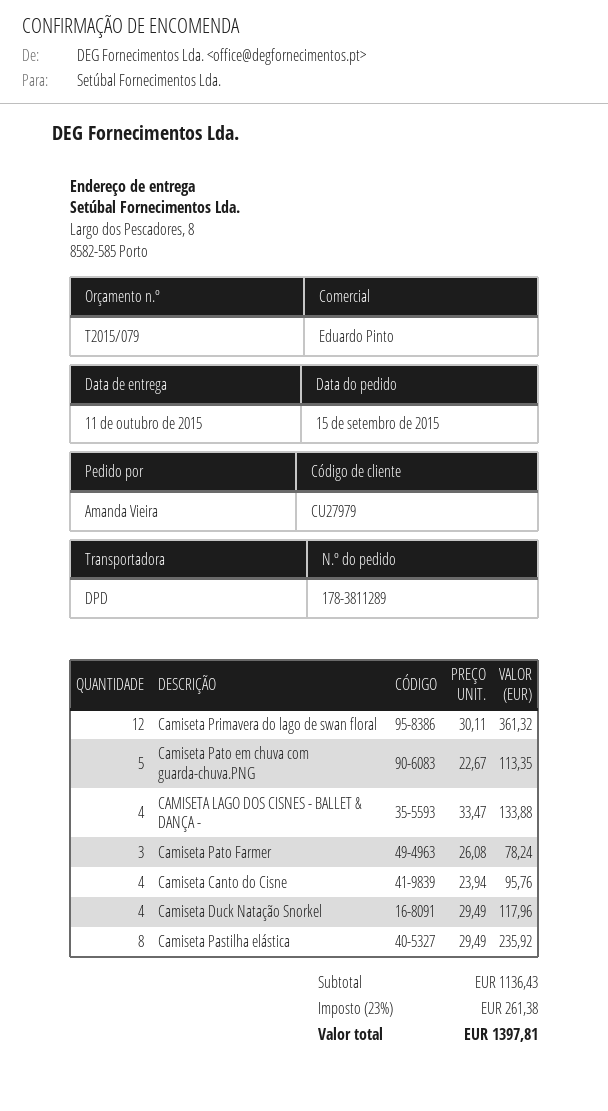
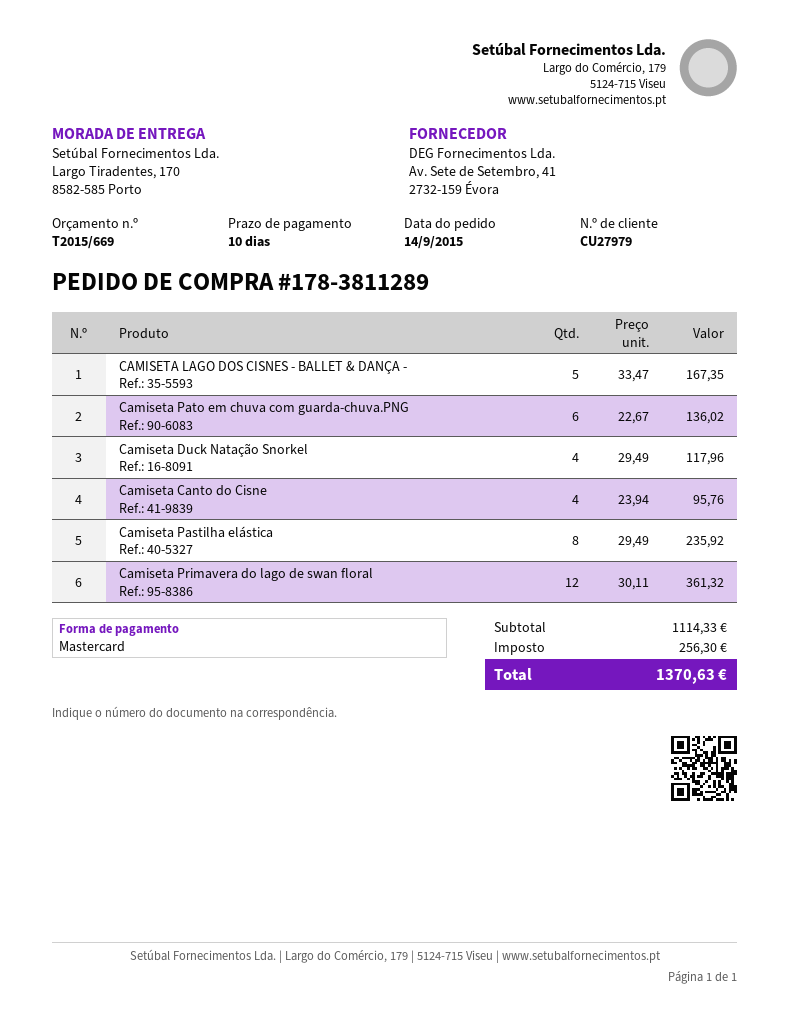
quote number: T2015/079 -> T2015/669
order date: 2015-09-15 -> 2015-09-14
ship to: Largo dos Pescadores, 8, 8582-585 Porto -> Largo Tiradentes, 170, 8582-585 Porto
Camiseta Pato em chuva com guarda-chuva.PNG: 5 x 22.67 = 113.35 -> 6 x 22.67 = 136.02
CAMISETA LAGO DOS CISNES - BALLET & DANÇA -: 4 x 33.47 = 133.88 -> 5 x 33.47 = 167.35
Camiseta Pato Farmer: 3 x 26.08 = 78.24 -> none
subtotal: 1136.43 -> 1114.33
tax: 261.38 -> 256.30
total: 1397.81 -> 1370.63

